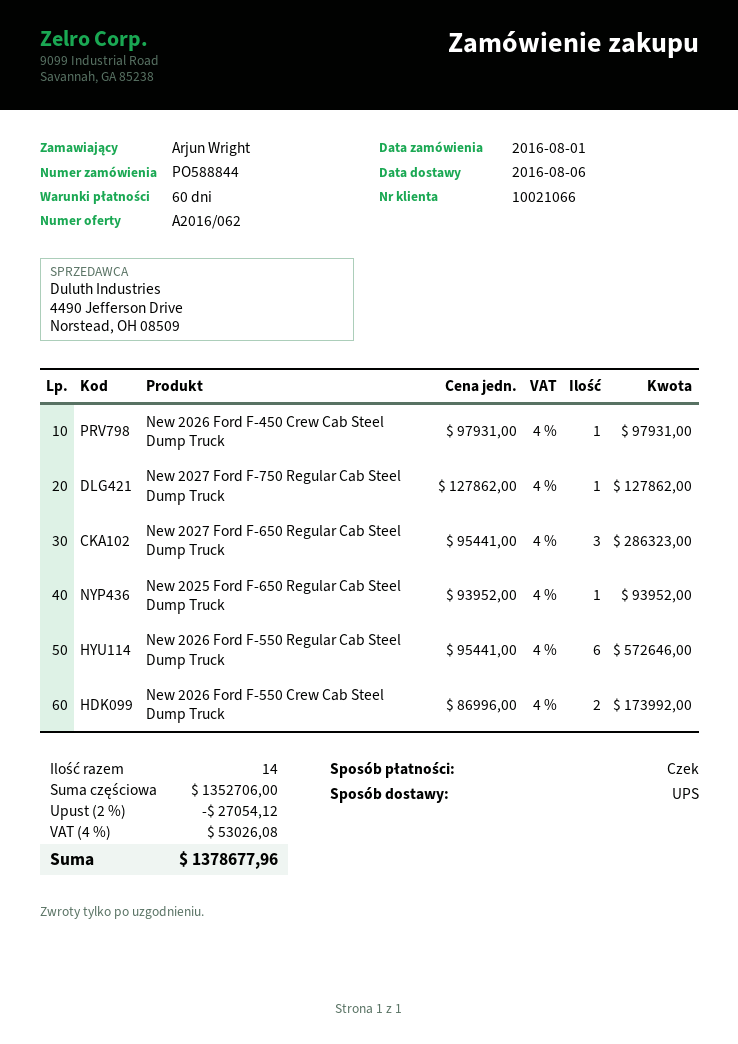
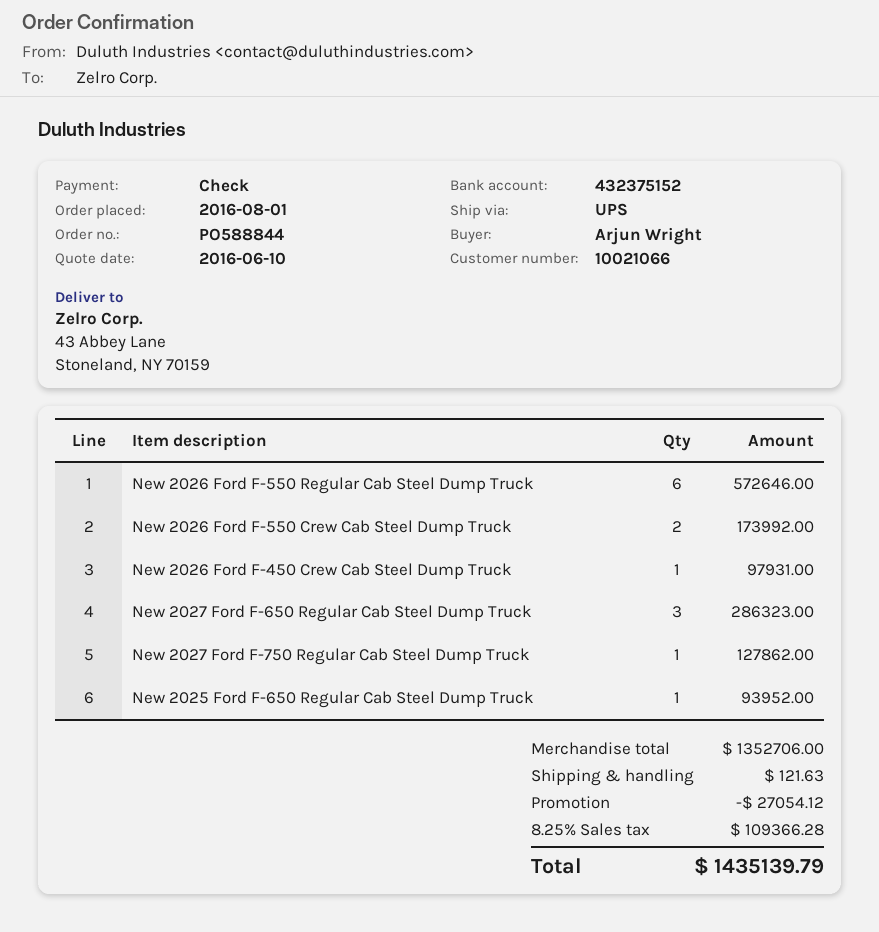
shipping: none -> 121.63
tax: 4% = 53026.08 -> 8.25% = 109366.28
total: 1378677.96 -> 1435139.79

